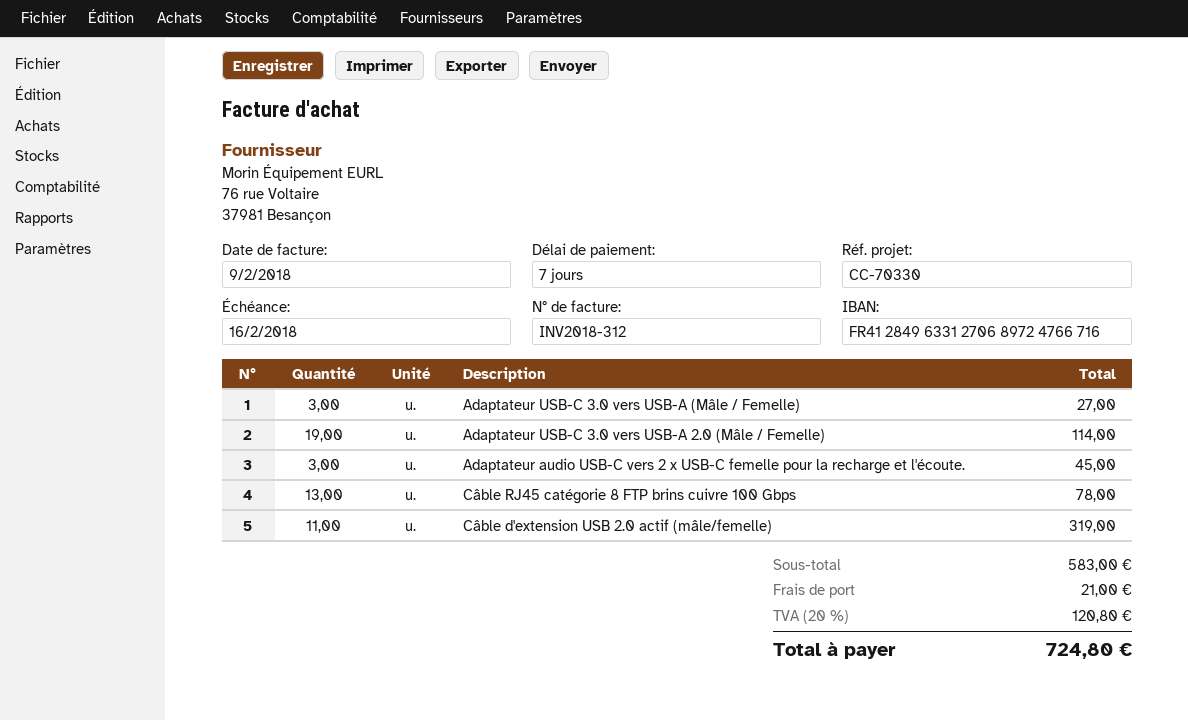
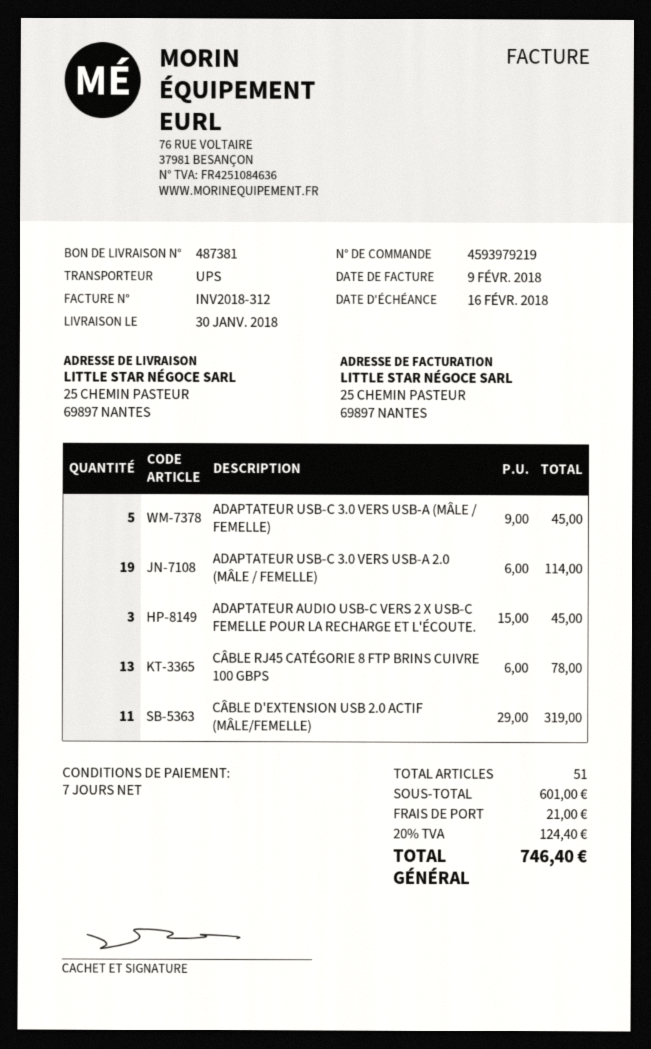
Adaptateur USB-C 3.0 vers USB-A (Mâle / Femelle): 3 for 27.00 -> 5 for 45.00
subtotal: 583.00 -> 601.00
tax: 20% = 120.80 -> 20% = 124.40
total: 724.80 -> 746.40

